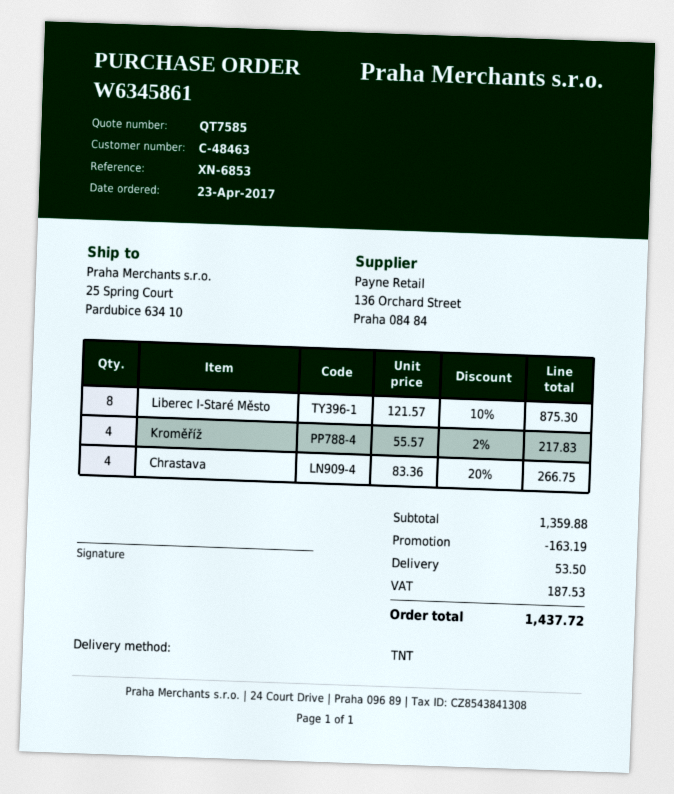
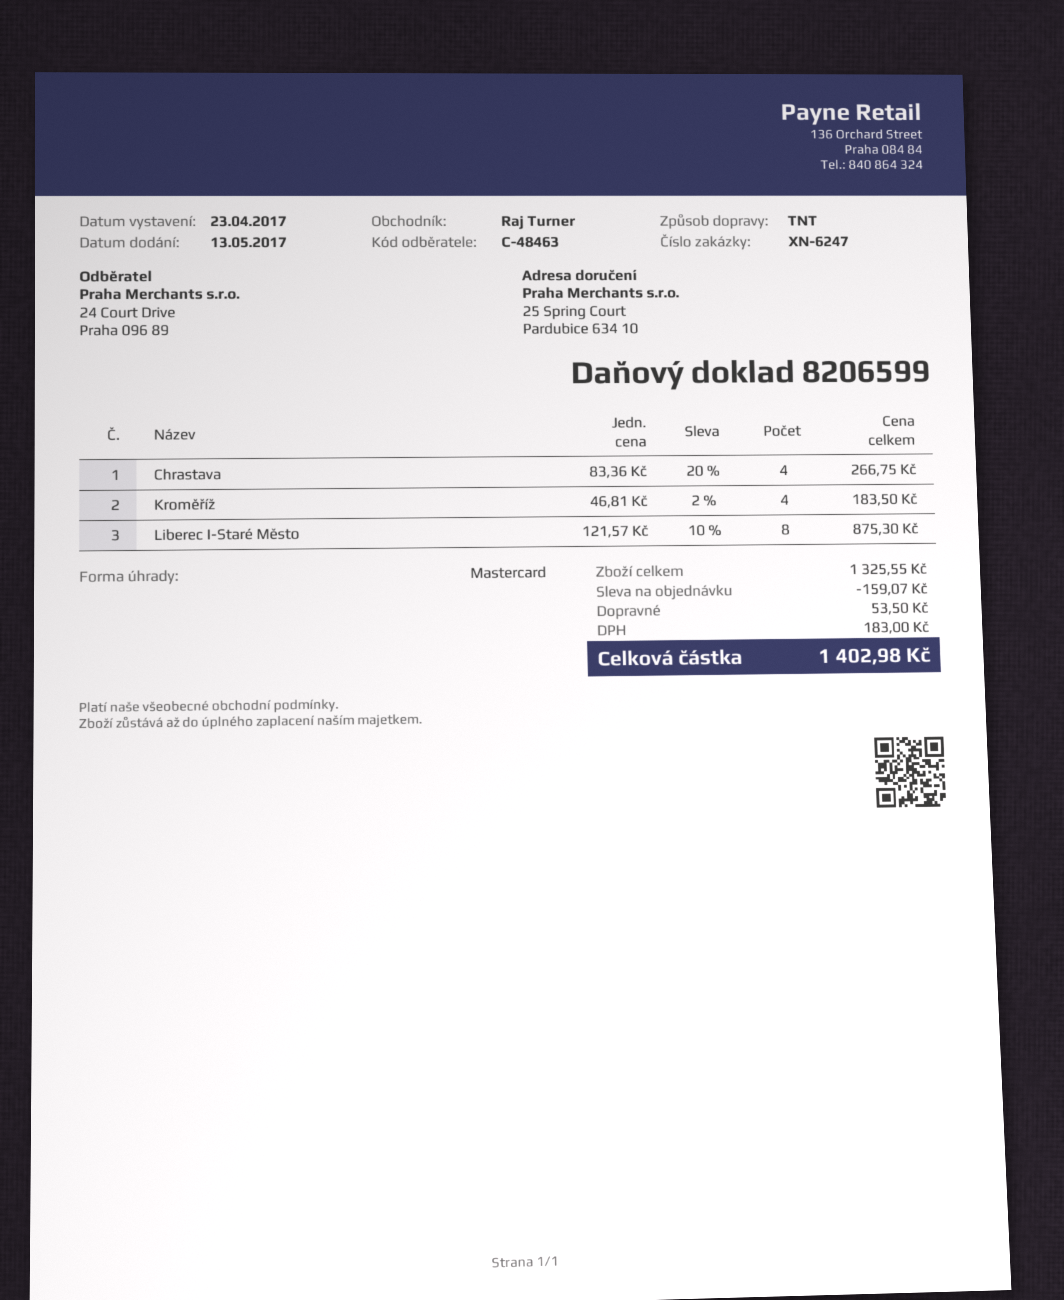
reference: XN-6853 -> XN-6247
Kroměříž: 4 x 55.57 - 2% = 217.83 -> 4 x 46.81 - 2% = 183.50
subtotal: 1359.88 -> 1325.55
discount: 163.19 -> 159.07
tax: 187.53 -> 183.00
total: 1437.72 -> 1402.98

